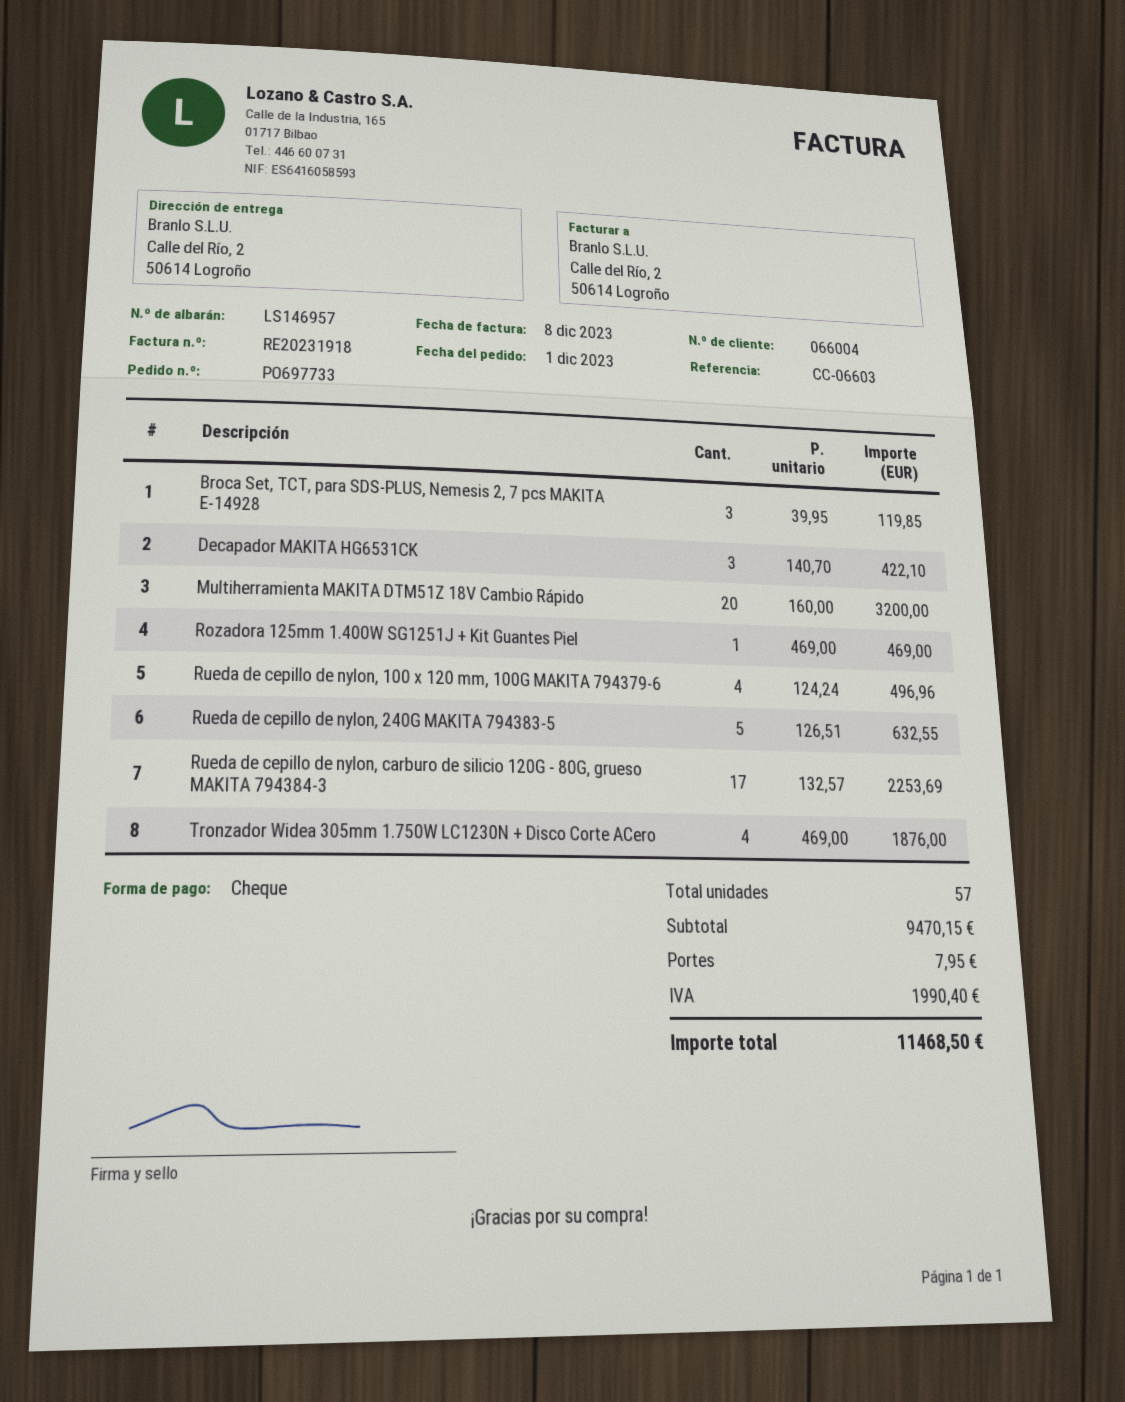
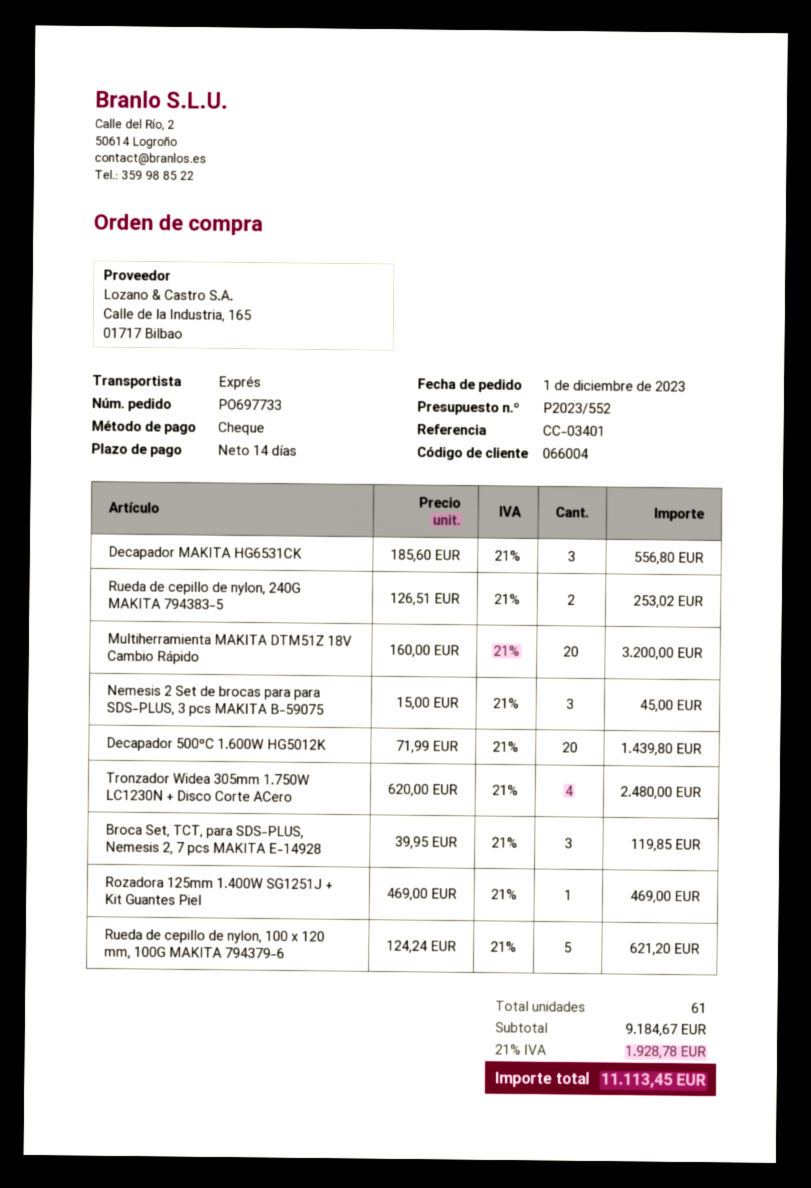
reference: CC-06603 -> CC-03401
Decapador MAKITA HG6531CK: 3 x 140.70 = 422.10 -> 3 x 185.60 = 556.80
Rueda de cepillo de nylon, 100 x 120 mm, 100G MAKITA 794379-6: 4 x 124.24 = 496.96 -> 5 x 124.24 = 621.20
Rueda de cepillo de nylon, 240G MAKITA 794383-5: 5 x 126.51 = 632.55 -> 2 x 126.51 = 253.02
Rueda de cepillo de nylon, carburo de silicio 120G - 80G, grueso MAKITA 794384-3: 17 x 132.57 = 2253.69 -> none
Tronzador Widea 305mm 1.750W LC1230N + Disco Corte ACero: 4 x 469.00 = 1876.00 -> 4 x 620.00 = 2480.00
Nemesis 2 Set de brocas para para SDS-PLUS, 3 pcs MAKITA B-59075: none -> 3 x 15.00 = 45.00
Decapador 500ºC 1.600W HG5012K: none -> 20 x 71.99 = 1439.80
total quantity: 57 -> 61
subtotal: 9470.15 -> 9184.67
shipping: 7.95 -> none
tax: 1990.40 -> 1928.78
total: 11468.50 -> 11113.45

